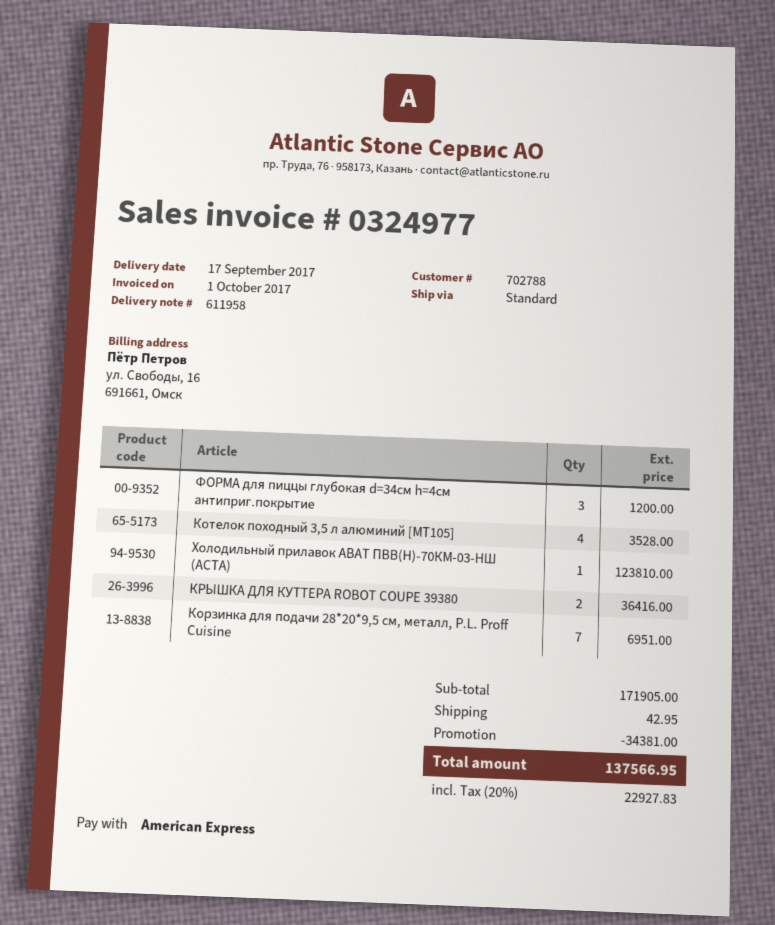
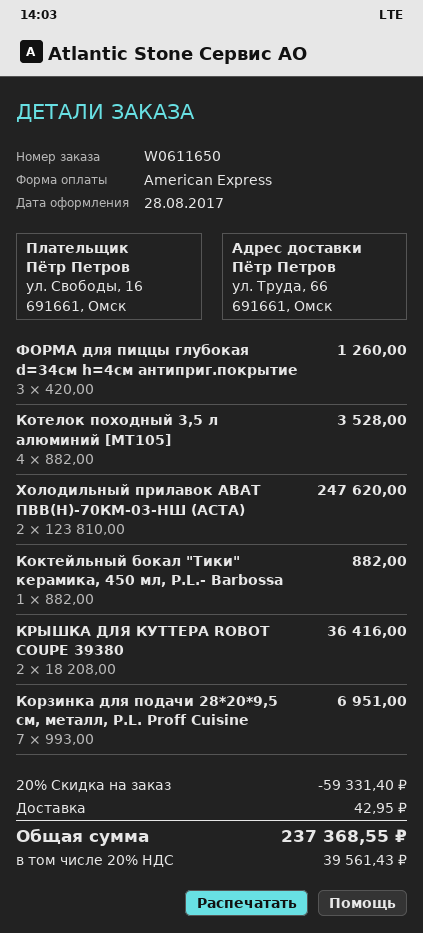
ФОРМА для пиццы глубокая d=34см h=4см антиприг.покрытие: 3 for 1200.00 -> 3 for 1260.00
Холодильный прилавок ABAT ПВВ(Н)-70КМ-03-НШ (АСТА): 1 for 123810.00 -> 2 for 247620.00
Коктейльный бокал "Тики" керамика, 450 мл, P.L.- Barbossa: none -> 1 for 882.00
discount: 34381.00 -> 59331.40
tax: 20% = 22927.83 -> 20% = 39561.43
total: 137566.95 -> 237368.55

